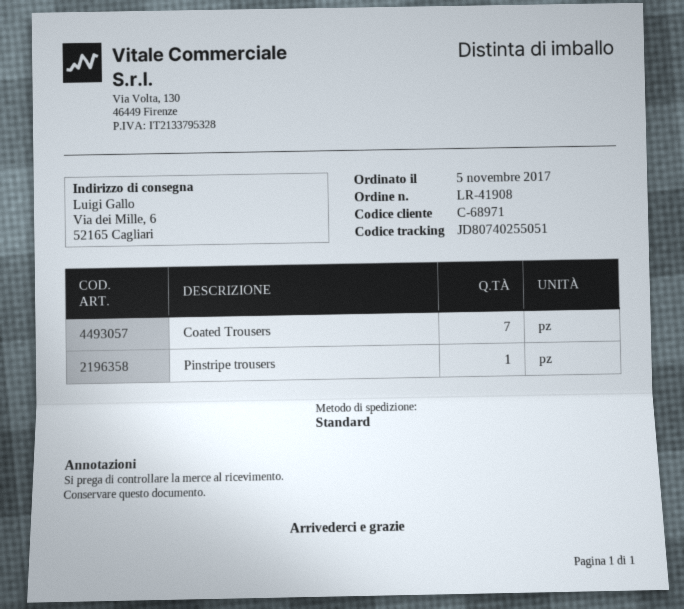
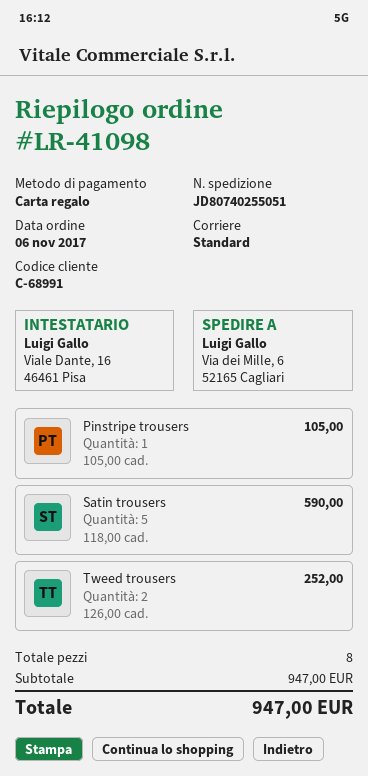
order number: LR-41908 -> LR-41098
order date: 2017-11-05 -> 2017-11-06
customer number: C-68971 -> C-68991
Coated Trousers: 7 -> none
Satin trousers: none -> 5
Tweed trousers: none -> 2

